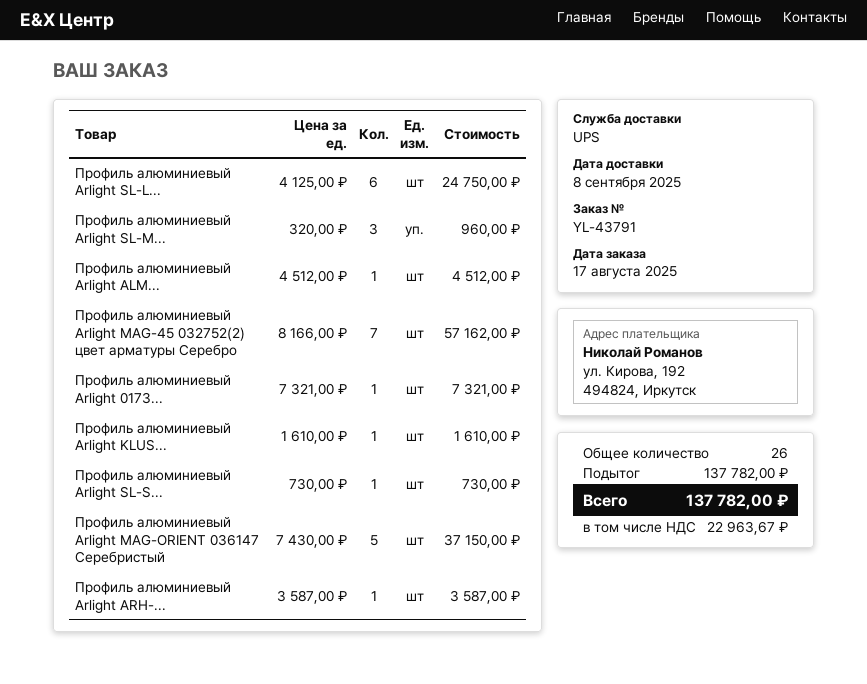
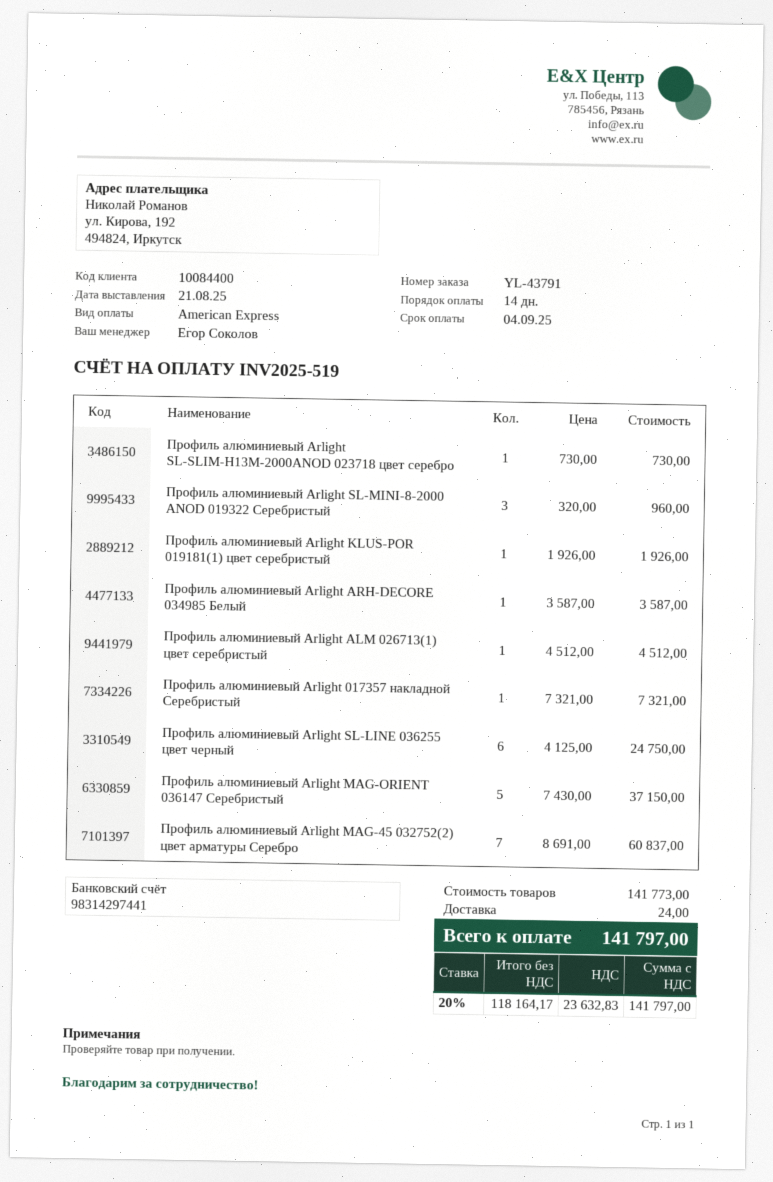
Профиль алюминиевый Arlight MAG-45 032752(2) цвет арматуры Серебро: 7 x 8166.00 = 57162.00 -> 7 x 8691.00 = 60837.00
Профиль алюминиевый Arlight KLUS...: 1 x 1610.00 = 1610.00 -> 1 x 1926.00 = 1926.00
subtotal: 137782.00 -> 141773.00
shipping: none -> 24.00
tax: 22963.67 -> 23632.83
total: 137782.00 -> 141797.00

